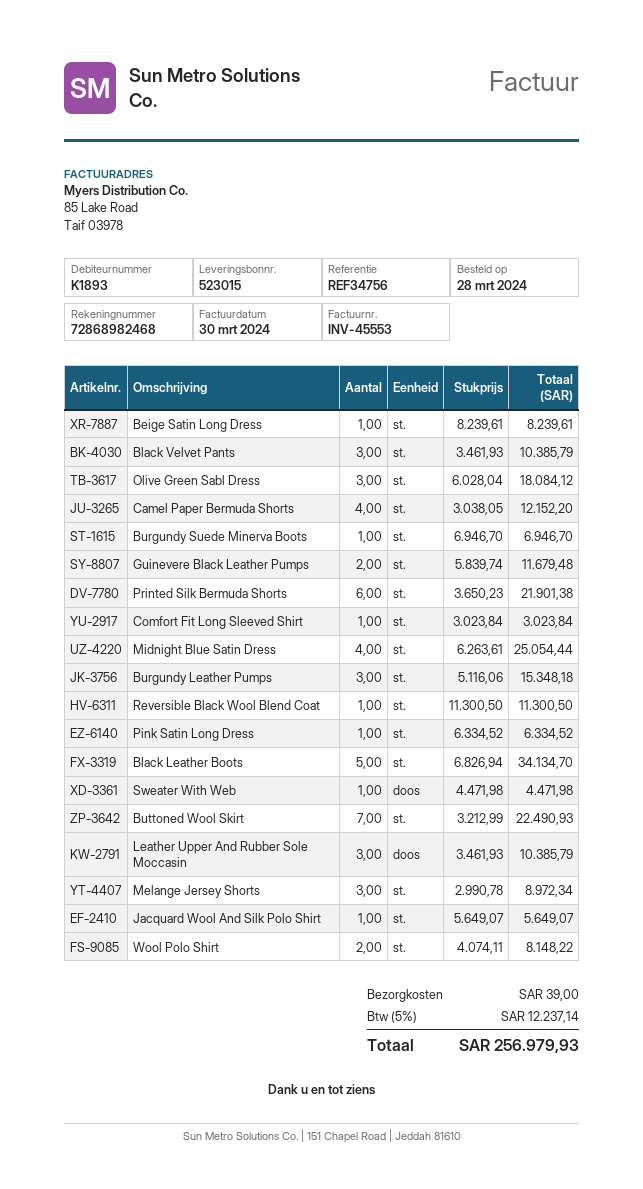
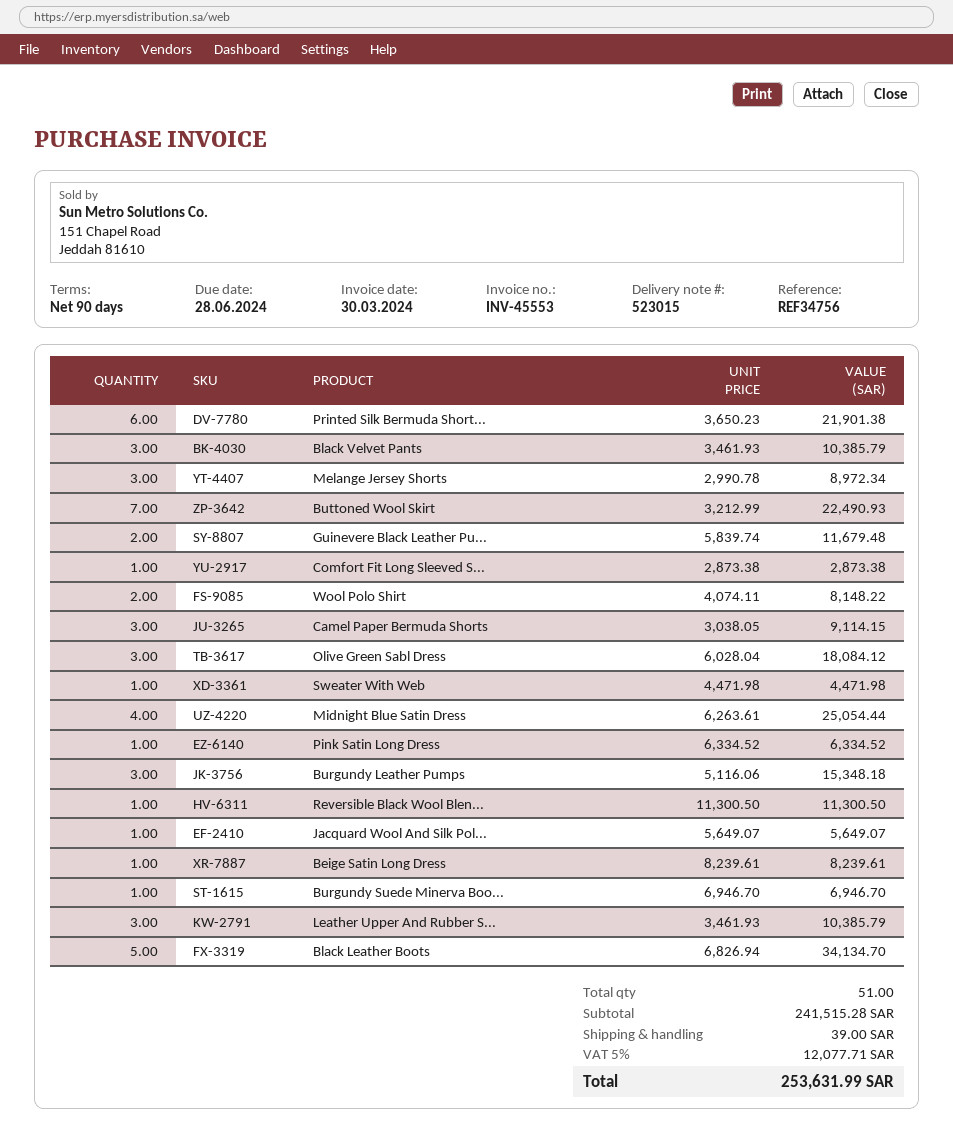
Camel Paper Bermuda Shorts: 4 x 3038.05 = 12152.20 -> 3 x 3038.05 = 9114.15
Comfort Fit Long Sleeved Shirt: 1 x 3023.84 = 3023.84 -> 1 x 2873.38 = 2873.38
tax: 5% = 12237.14 -> 5% = 12077.71
total: 256979.93 -> 253631.99

